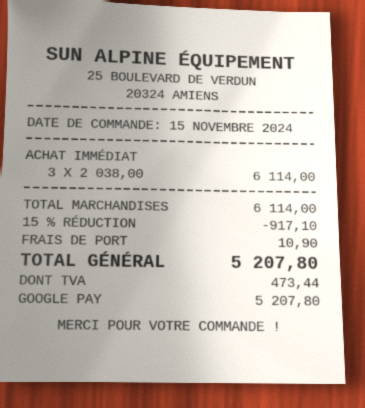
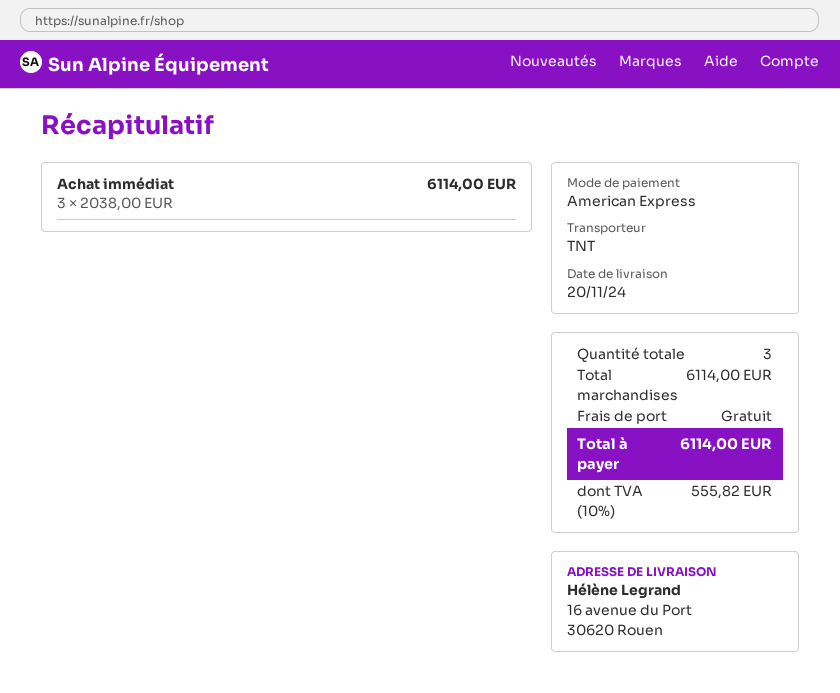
payment method: Google Pay -> American Express
discount: 15% = 917.10 -> none
shipping: 10.90 -> 0.00
tax: 473.44 -> 555.82
total: 5207.80 -> 6114.00

